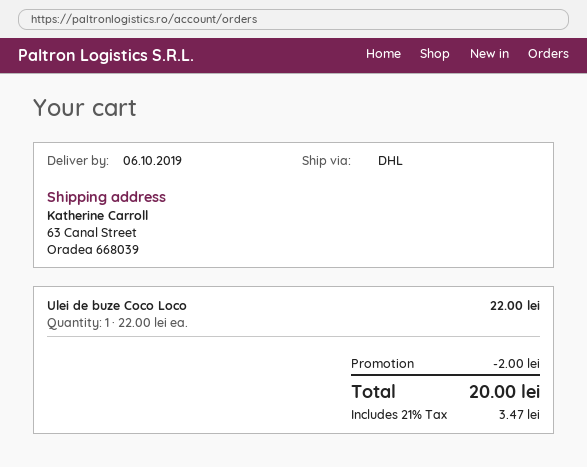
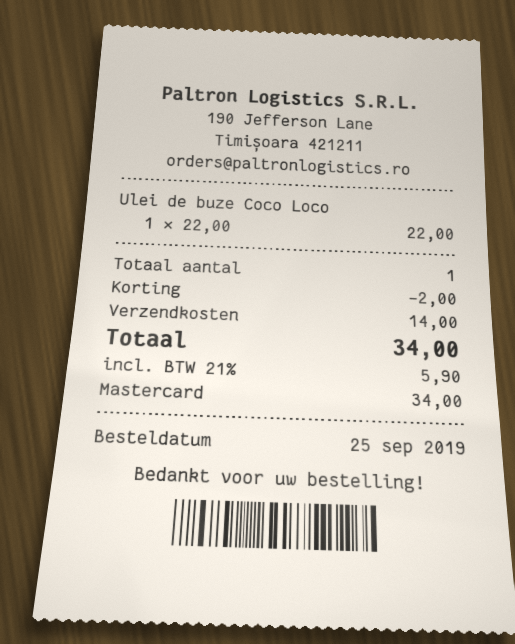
shipping: none -> 14.00
tax: 21% = 3.47 -> 21% = 5.90
total: 20.00 -> 34.00

